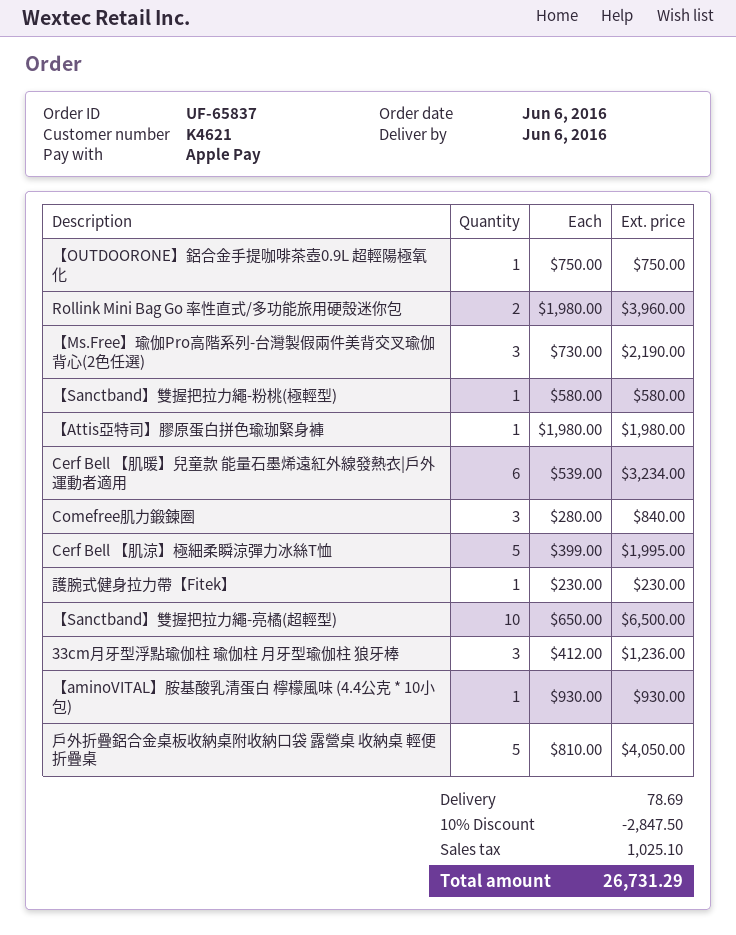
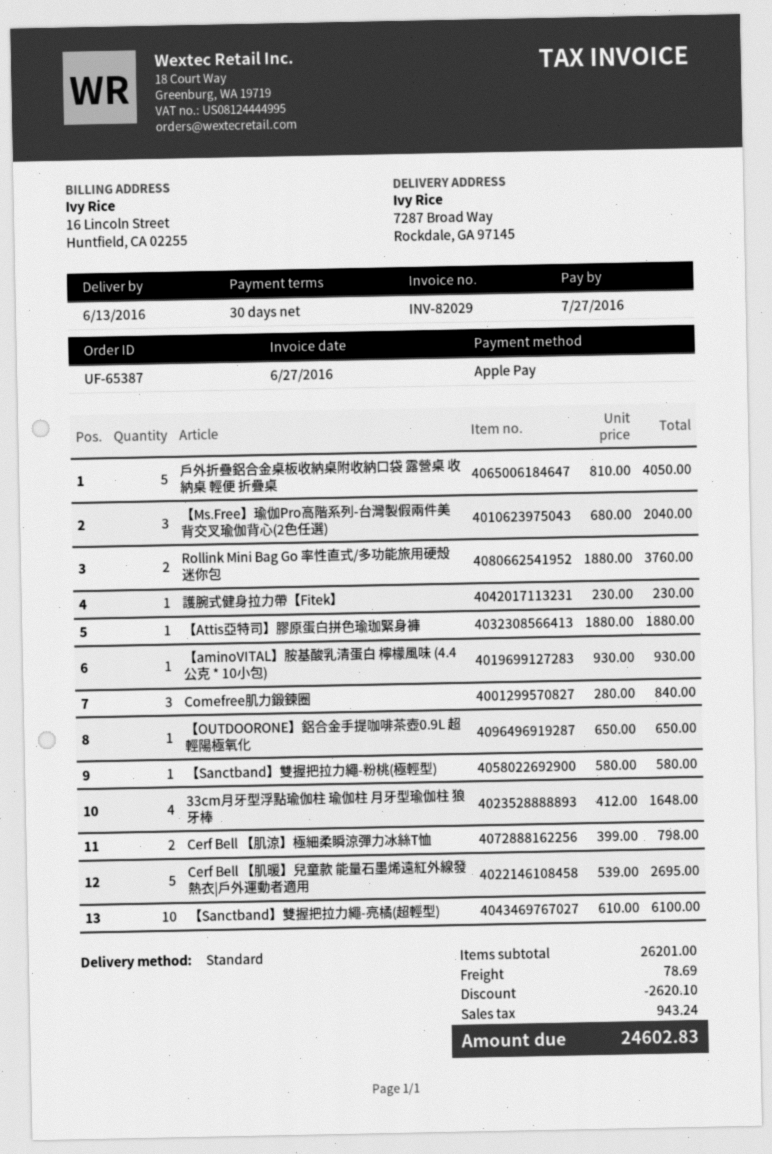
order number: UF-65837 -> UF-65387
delivery date: 2016-06-06 -> 2016-06-13
【OUTDOORONE】鋁合金手提咖啡茶壺0.9L 超輕陽極氧化: 1 x 750.00 = 750.00 -> 1 x 650.00 = 650.00
Rollink Mini Bag Go 率性直式/多功能旅用硬殼迷你包: 2 x 1980.00 = 3960.00 -> 2 x 1880.00 = 3760.00
【Ms.Free】瑜伽Pro高階系列-台灣製假兩件美背交叉瑜伽背心(2色任選): 3 x 730.00 = 2190.00 -> 3 x 680.00 = 2040.00
【Attis亞特司】膠原蛋白拼色瑜珈緊身褲: 1 x 1980.00 = 1980.00 -> 1 x 1880.00 = 1880.00
Cerf Bell 【肌暖】兒童款 能量石墨烯遠紅外線發熱衣|戶外運動者適用: 6 x 539.00 = 3234.00 -> 5 x 539.00 = 2695.00
Cerf Bell 【肌涼】極細柔瞬涼彈力冰絲T恤: 5 x 399.00 = 1995.00 -> 2 x 399.00 = 798.00
【Sanctband】雙握把拉力繩-亮橘(超輕型): 10 x 650.00 = 6500.00 -> 10 x 610.00 = 6100.00
33cm月牙型浮點瑜伽柱 瑜伽柱 月牙型瑜伽柱 狼牙棒: 3 x 412.00 = 1236.00 -> 4 x 412.00 = 1648.00
discount: 2847.50 -> 2620.10
tax: 1025.10 -> 943.24
total: 26731.29 -> 24602.83

